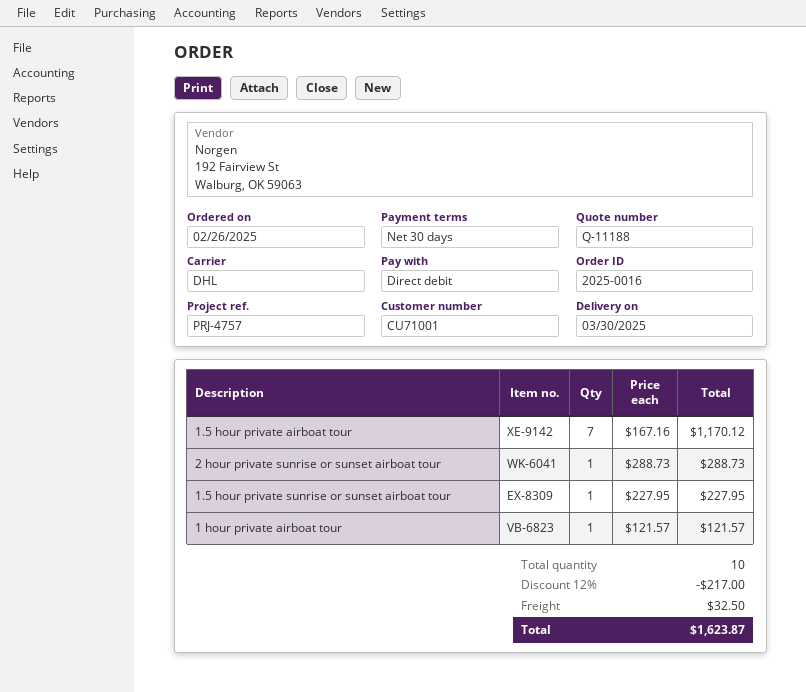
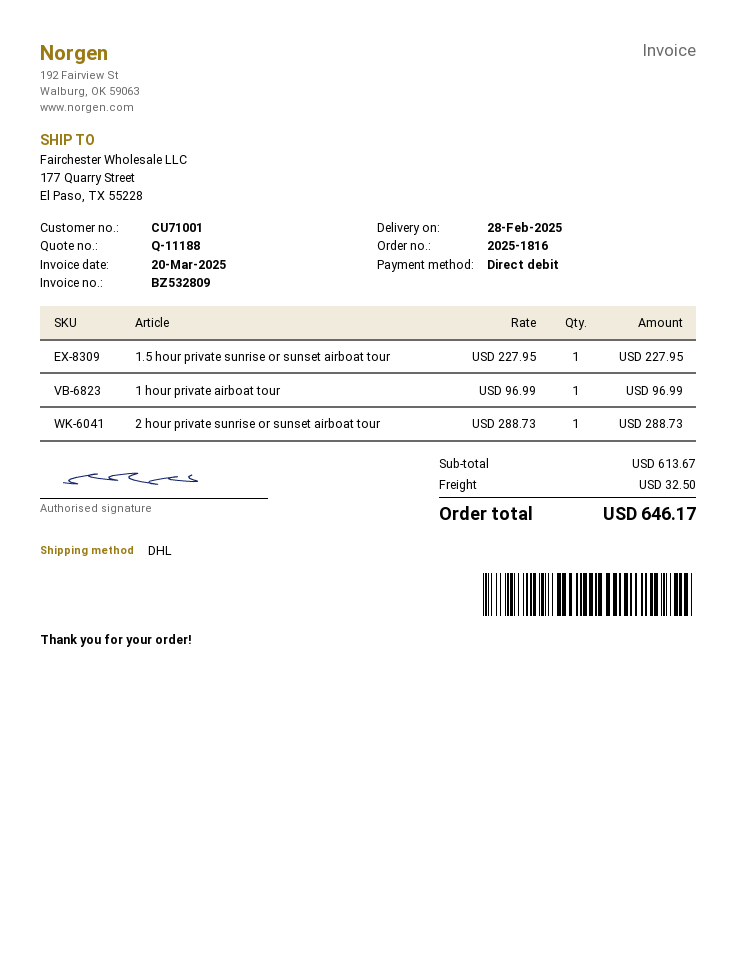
order number: 2025-0016 -> 2025-1816
delivery date: 2025-03-30 -> 2025-02-28
1.5 hour private airboat tour: 7 x 167.16 = 1170.12 -> none
1 hour private airboat tour: 1 x 121.57 = 121.57 -> 1 x 96.99 = 96.99
discount: 12% = 217.00 -> none
total: 1623.87 -> 646.17

